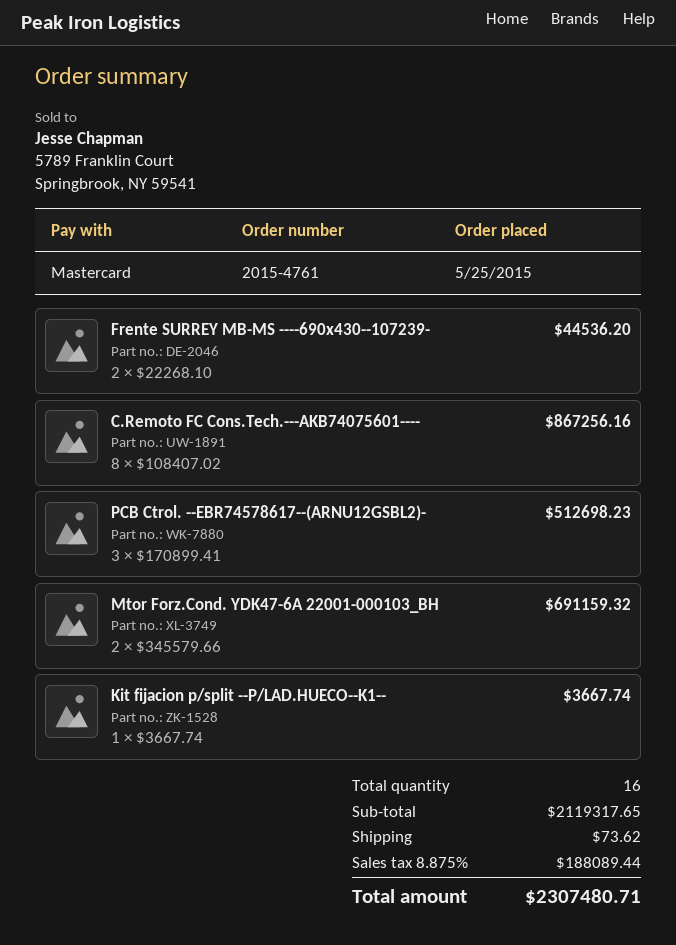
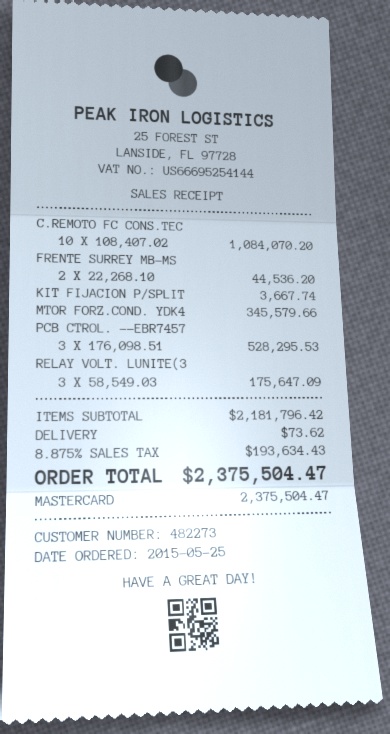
C.Remoto FC Cons.Tech.---AKB74075601----: 8 x 108407.02 = 867256.16 -> 10 x 108407.02 = 1084070.20
PCB Ctrol. --EBR74578617--(ARNU12GSBL2)-: 3 x 170899.41 = 512698.23 -> 3 x 176098.51 = 528295.53
Mtor Forz.Cond. YDK47-6A 22001-000103_BH: 2 x 345579.66 = 691159.32 -> 1 x 345579.66 = 345579.66
RELAY VOLT. LUNITE(3: none -> 3 x 58549.03 = 175647.09
subtotal: 2119317.65 -> 2181796.42
tax: 8.875% = 188089.44 -> 8.875% = 193634.43
total: 2307480.71 -> 2375504.47

